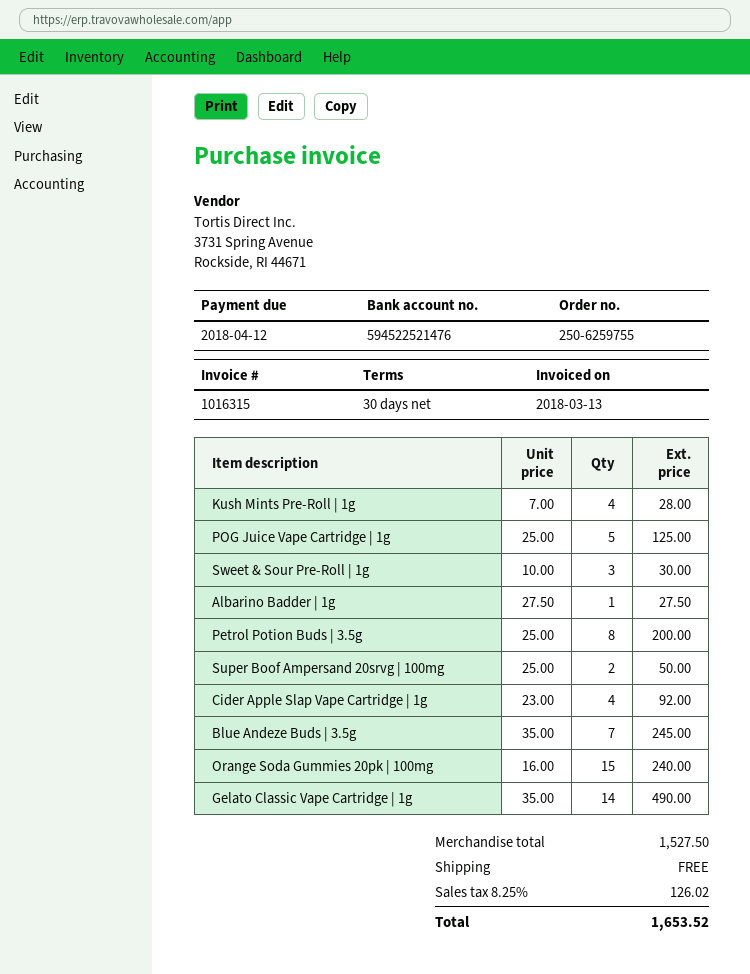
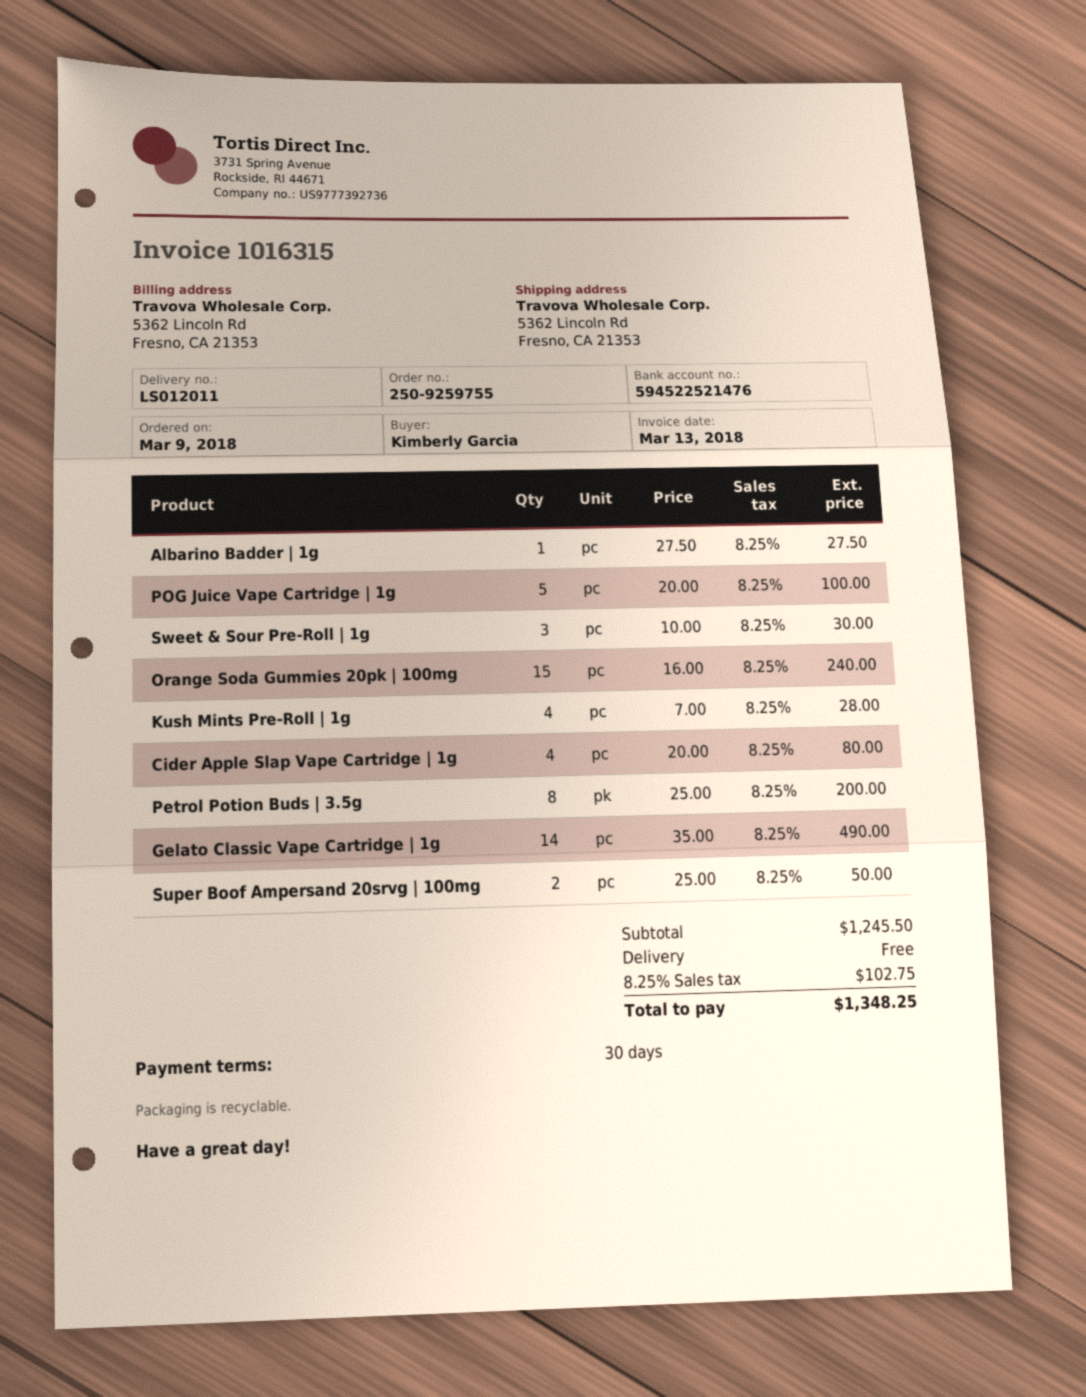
order number: 250-6259755 -> 250-9259755
POG Juice Vape Cartridge | 1g: 5 x 25.00 = 125.00 -> 5 x 20.00 = 100.00
Cider Apple Slap Vape Cartridge | 1g: 4 x 23.00 = 92.00 -> 4 x 20.00 = 80.00
Blue Andeze Buds | 3.5g: 7 x 35.00 = 245.00 -> none
subtotal: 1527.50 -> 1245.50
tax: 8.25% = 126.02 -> 8.25% = 102.75
total: 1653.52 -> 1348.25

